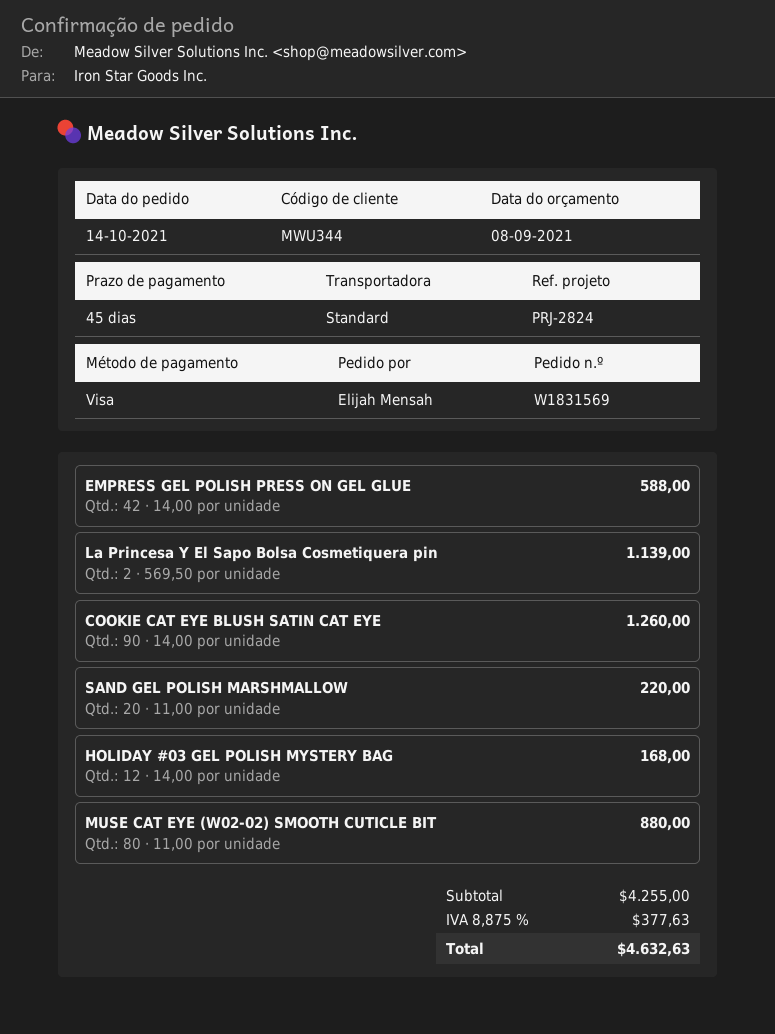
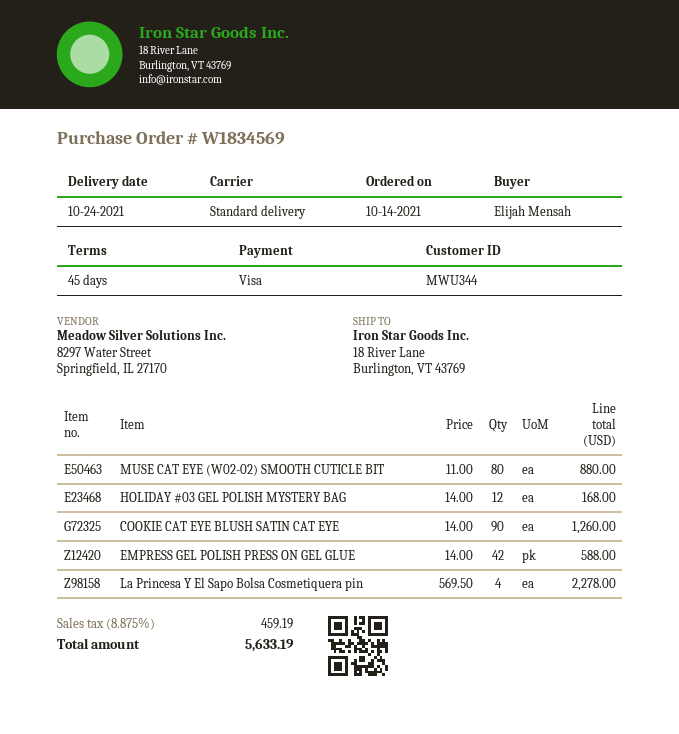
order number: W1831569 -> W1834569
La Princesa Y El Sapo Bolsa Cosmetiquera pin: 2 x 569.50 = 1139.00 -> 4 x 569.50 = 2278.00
SAND GEL POLISH MARSHMALLOW: 20 x 11.00 = 220.00 -> none
tax: 8.875% = 377.63 -> 8.875% = 459.19
total: 4632.63 -> 5633.19

